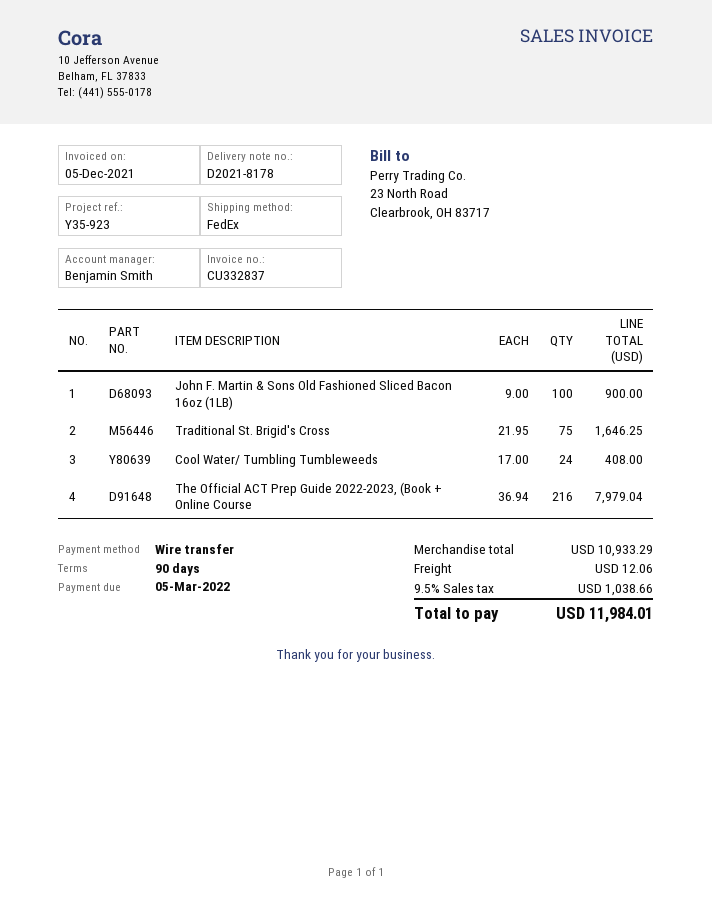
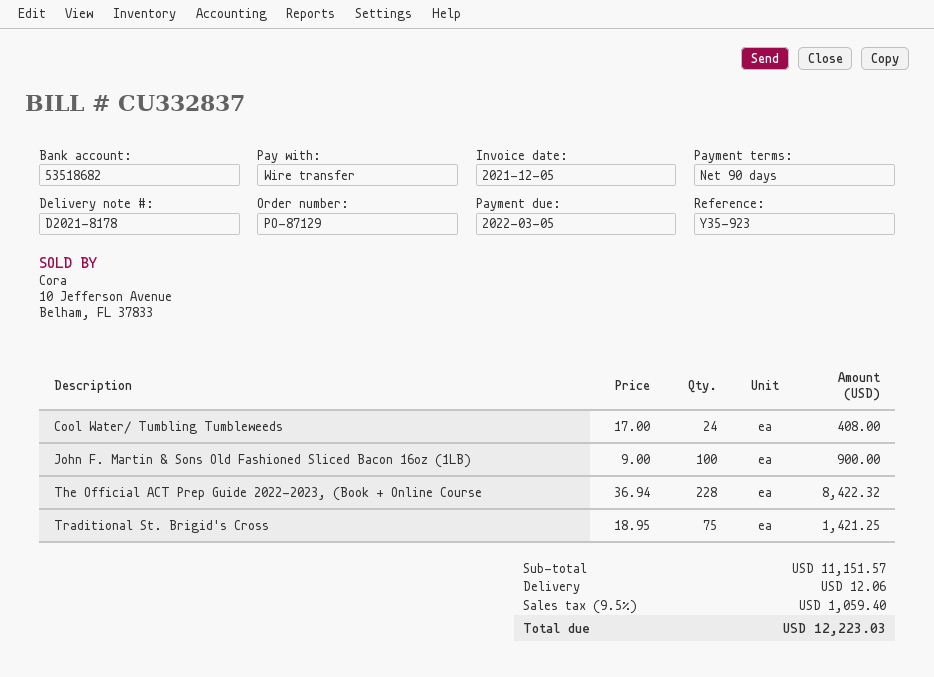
Traditional St. Brigid's Cross: 75 x 21.95 = 1646.25 -> 75 x 18.95 = 1421.25
The Official ACT Prep Guide 2022-2023, (Book + Online Course: 216 x 36.94 = 7979.04 -> 228 x 36.94 = 8422.32
subtotal: 10933.29 -> 11151.57
tax: 9.5% = 1038.66 -> 9.5% = 1059.40
total: 11984.01 -> 12223.03

